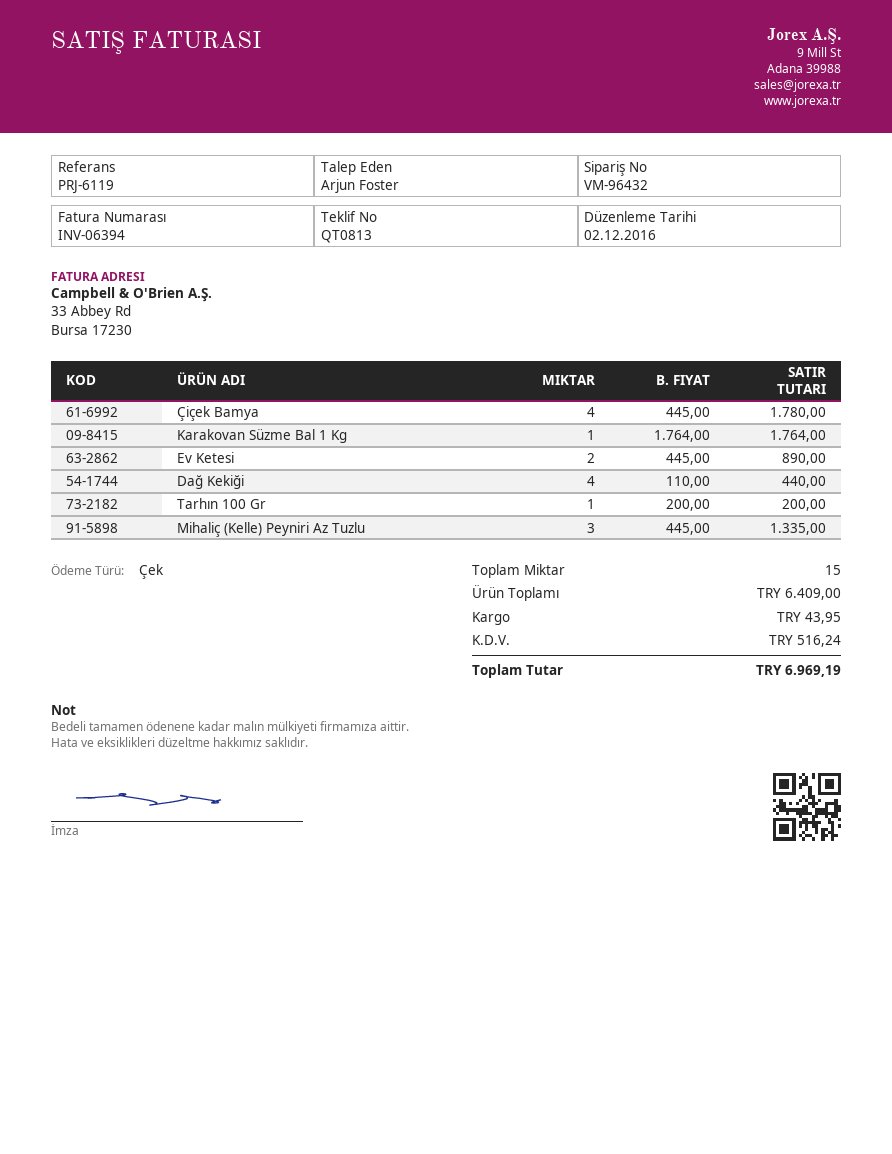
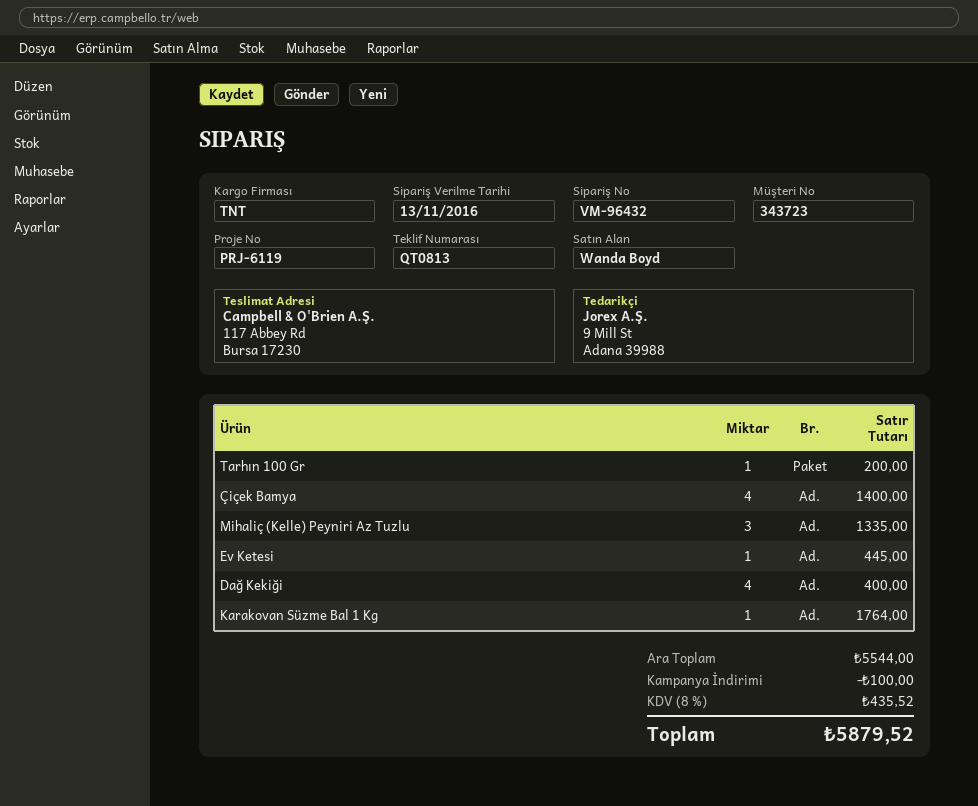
ordered by: Arjun Foster -> Wanda Boyd
Çiçek Bamya: 4 for 1780.00 -> 4 for 1400.00
Ev Ketesi: 2 for 890.00 -> 1 for 445.00
Dağ Kekiği: 4 for 440.00 -> 4 for 400.00
subtotal: 6409.00 -> 5544.00
discount: none -> 100.00
shipping: 43.95 -> none
tax: 516.24 -> 435.52
total: 6969.19 -> 5879.52

